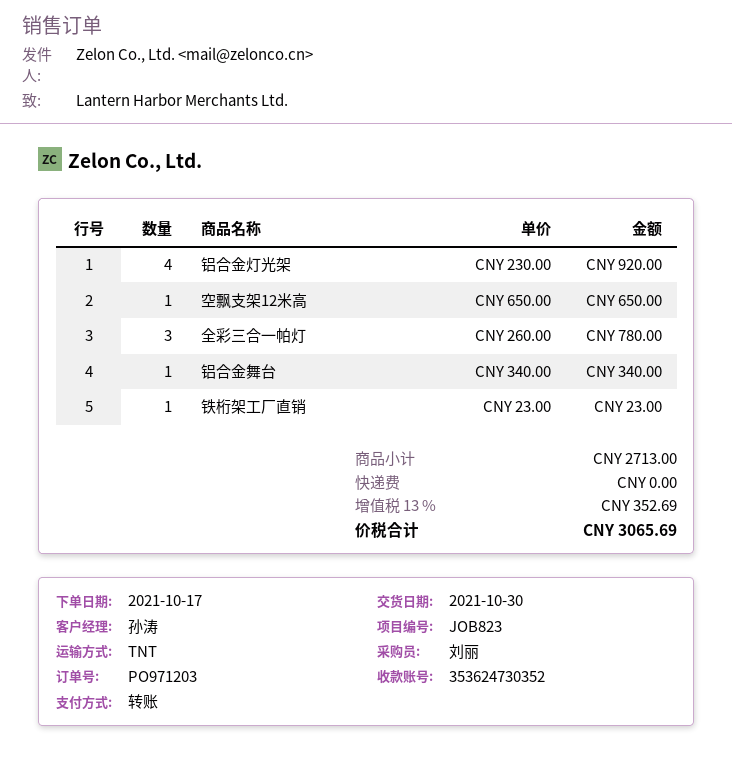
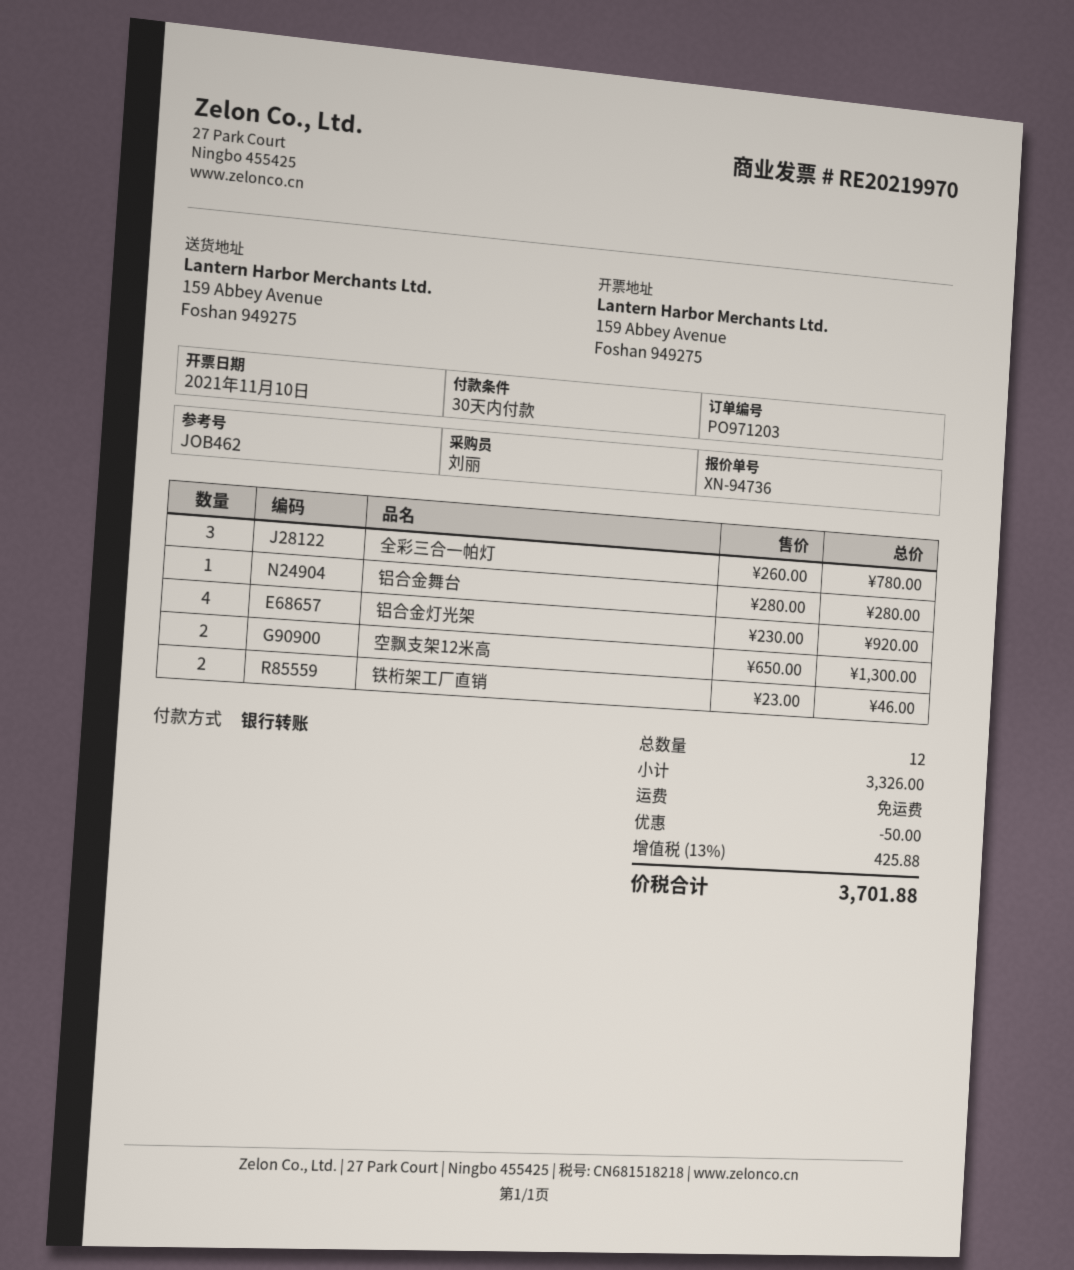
reference: JOB823 -> JOB462
空飘支架12米高: 1 x 650.00 = 650.00 -> 2 x 650.00 = 1300.00
铝合金舞台: 1 x 340.00 = 340.00 -> 1 x 280.00 = 280.00
铁桁架工厂直销: 1 x 23.00 = 23.00 -> 2 x 23.00 = 46.00
subtotal: 2713.00 -> 3326.00
discount: none -> 50.00
tax: 13% = 352.69 -> 13% = 425.88
total: 3065.69 -> 3701.88

